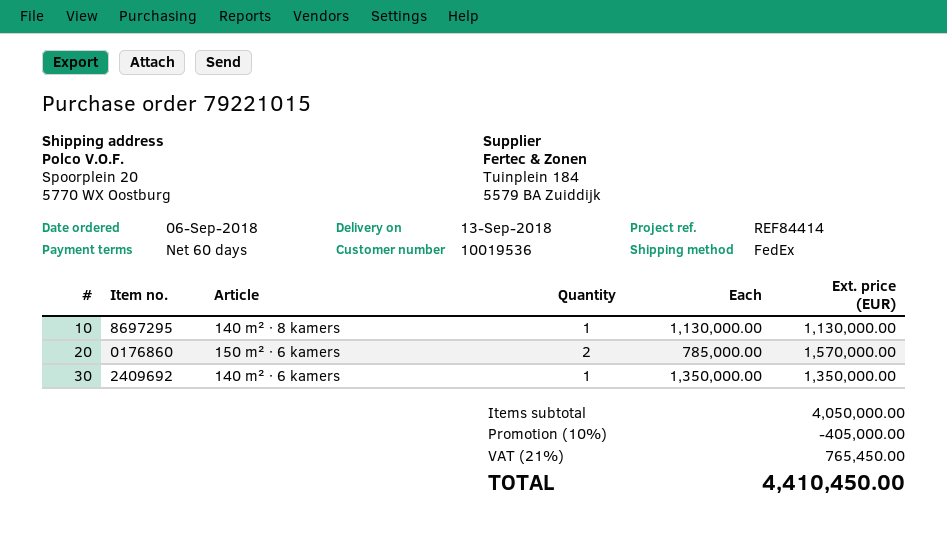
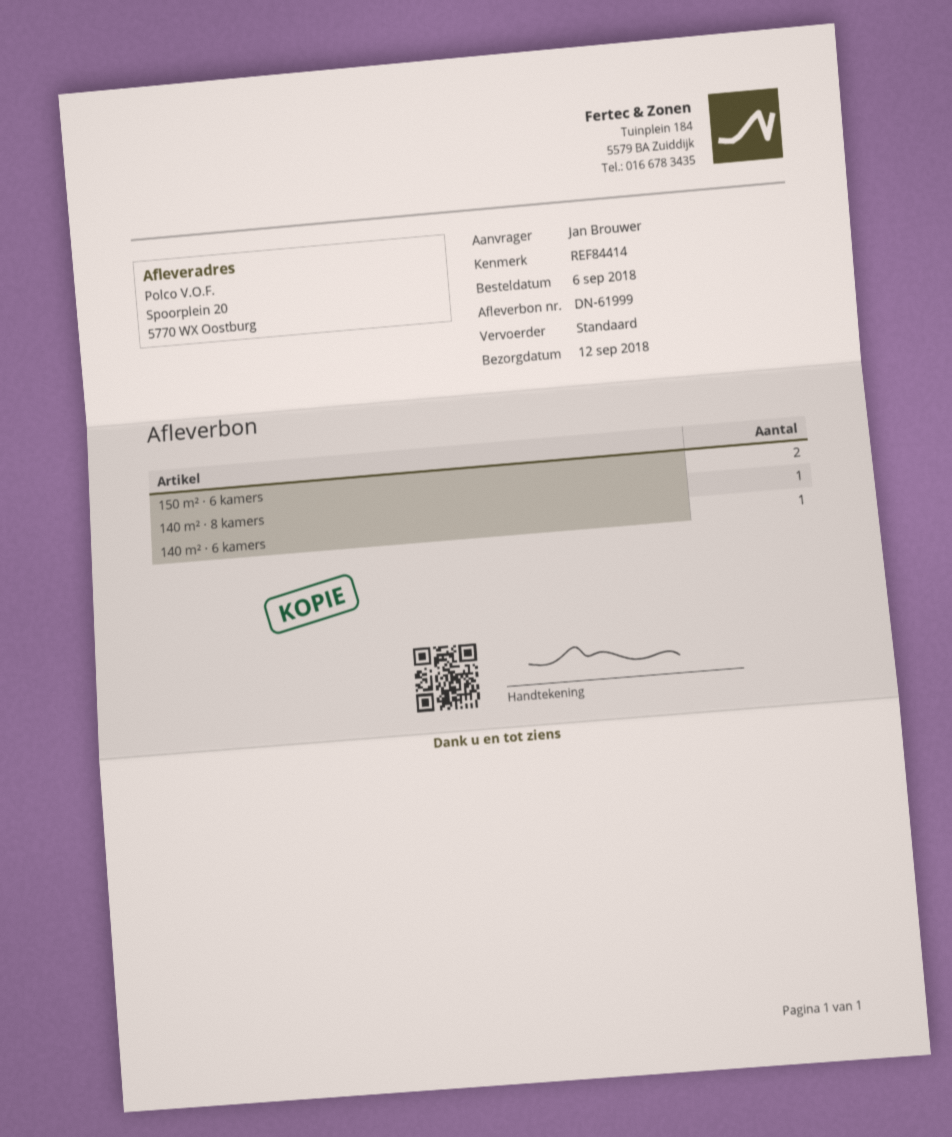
delivery date: 2018-09-13 -> 2018-09-12
shipping method: FedEx -> standard

